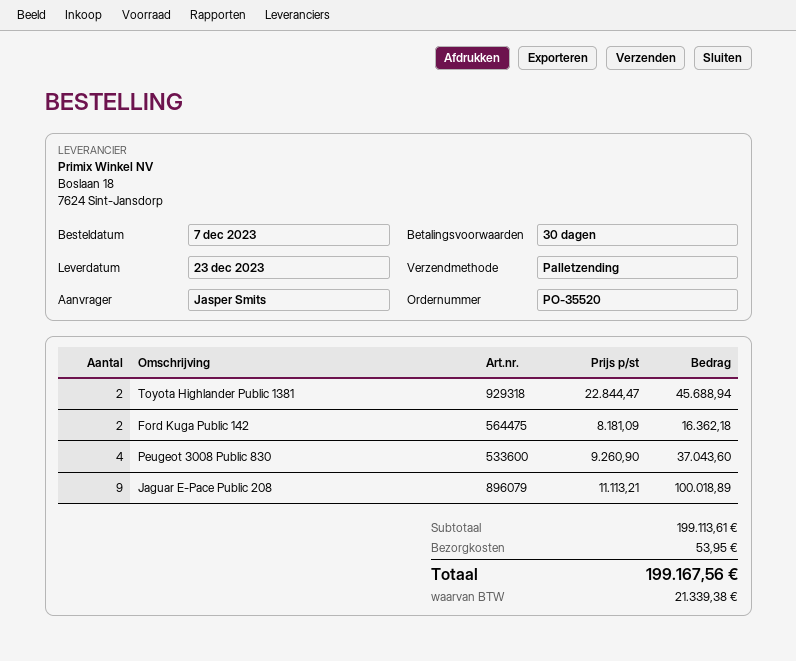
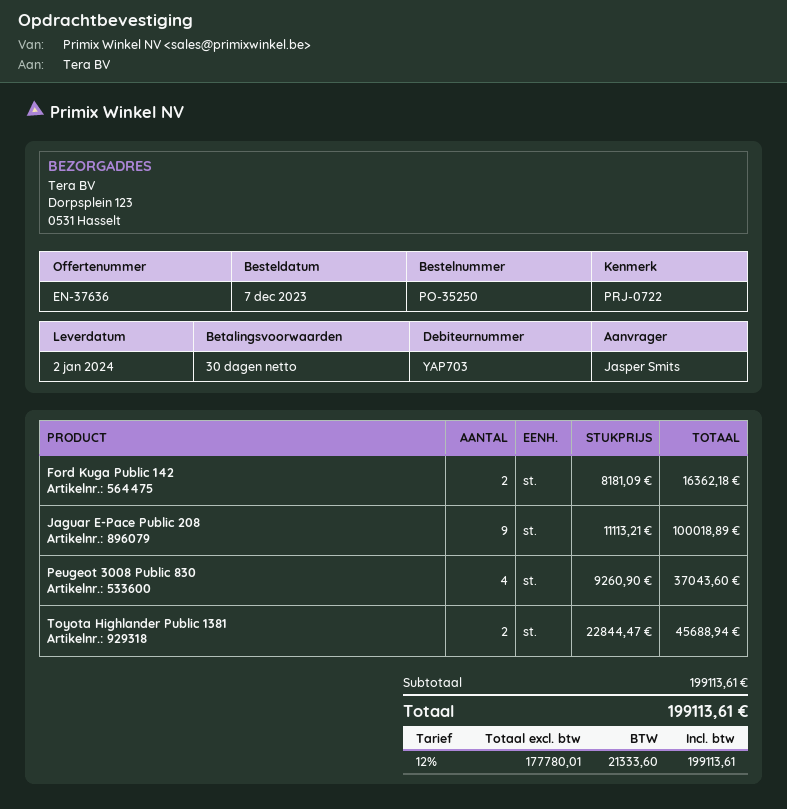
order number: PO-35520 -> PO-35250
delivery date: 2023-12-23 -> 2024-01-02
shipping: 53.95 -> none
tax: 21339.38 -> 21333.60
total: 199167.56 -> 199113.61

